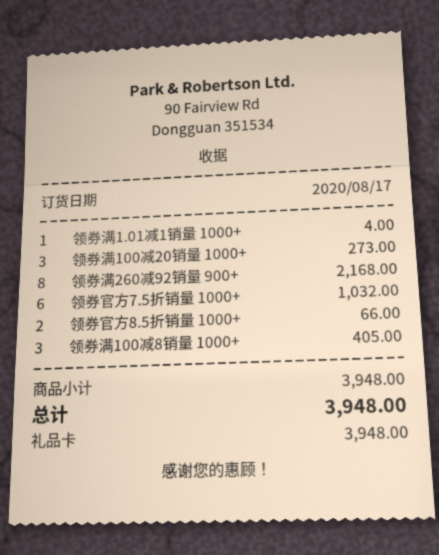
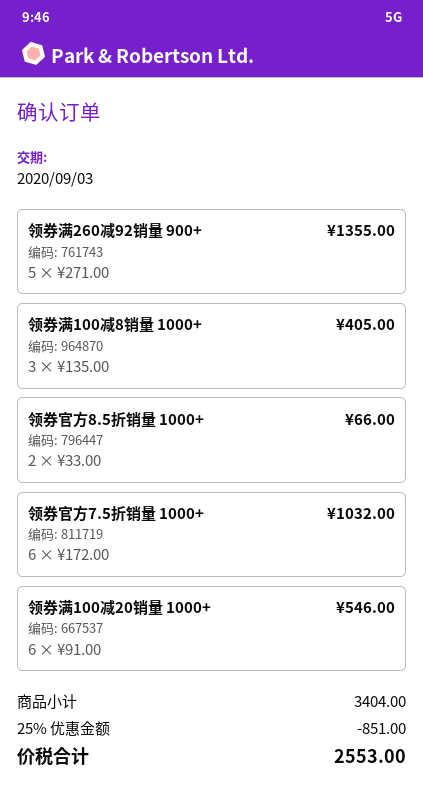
领券满1.01减1销量 1000+: 1 for 4.00 -> none
领券满100减20销量 1000+: 3 for 273.00 -> 6 for 546.00
领券满260减92销量 900+: 8 for 2168.00 -> 5 for 1355.00
subtotal: 3948.00 -> 3404.00
discount: none -> 25% = 851.00
total: 3948.00 -> 2553.00

